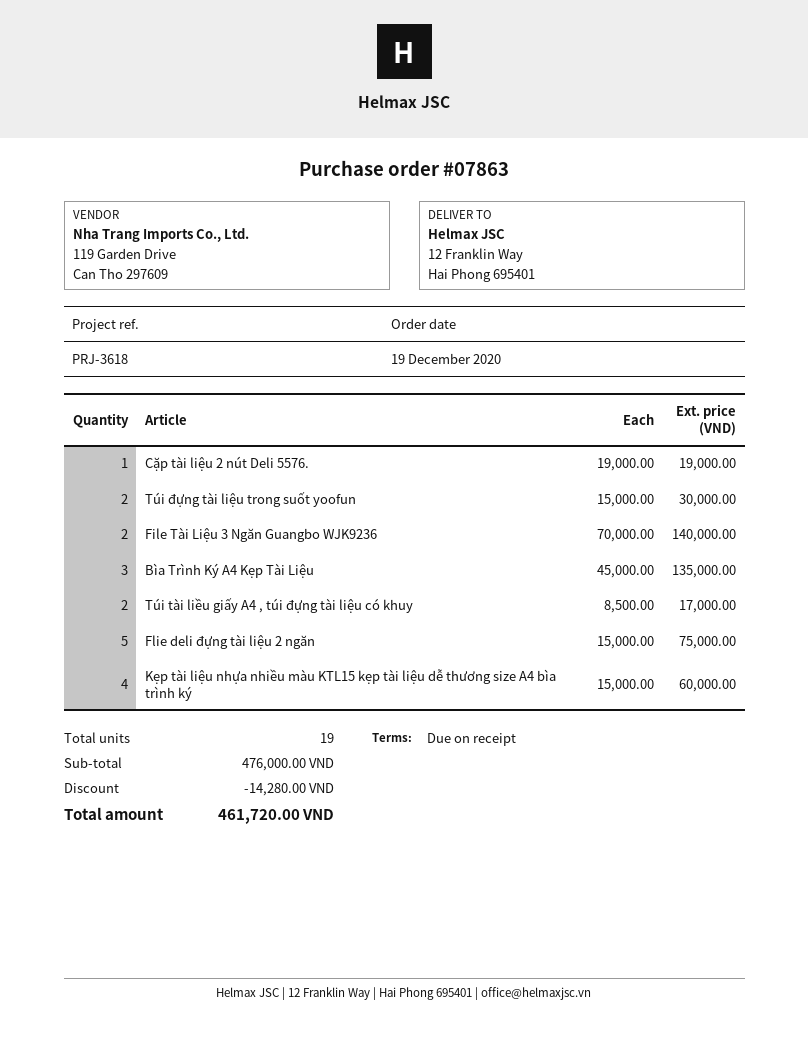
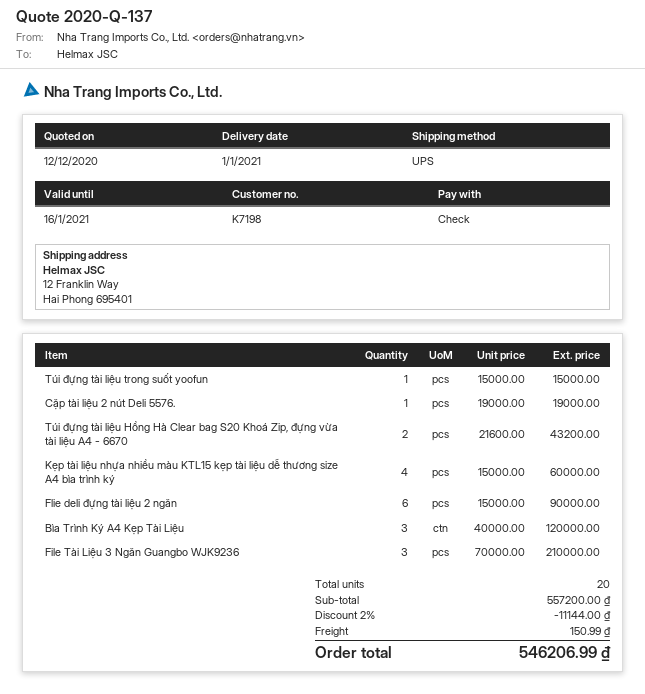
Túi đựng tài liệu trong suốt yoofun: 2 x 15000.00 = 30000.00 -> 1 x 15000.00 = 15000.00
File Tài Liệu 3 Ngăn Guangbo WJK9236: 2 x 70000.00 = 140000.00 -> 3 x 70000.00 = 210000.00
Bìa Trình Ký A4 Kẹp Tài Liệu: 3 x 45000.00 = 135000.00 -> 3 x 40000.00 = 120000.00
Túi tài liều giấy A4 , túi đựng tài liệu có khuy: 2 x 8500.00 = 17000.00 -> none
Flie deli đựng tài liệu 2 ngăn: 5 x 15000.00 = 75000.00 -> 6 x 15000.00 = 90000.00
Túi đựng tài liệu Hồng Hà Clear bag S20 Khoá Zip, đựng vừa tài liệu A4 - 6670: none -> 2 x 21600.00 = 43200.00
total quantity: 19 -> 20
subtotal: 476000.00 -> 557200.00
discount: 14280.00 -> 11144.00
shipping: none -> 150.99
total: 461720.00 -> 546206.99

